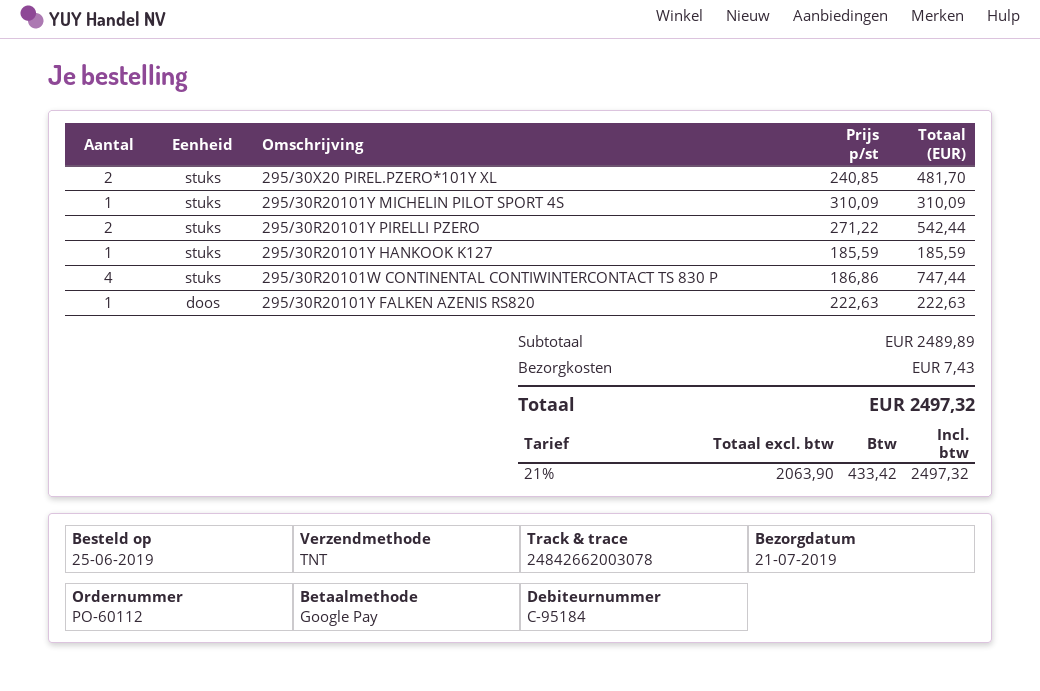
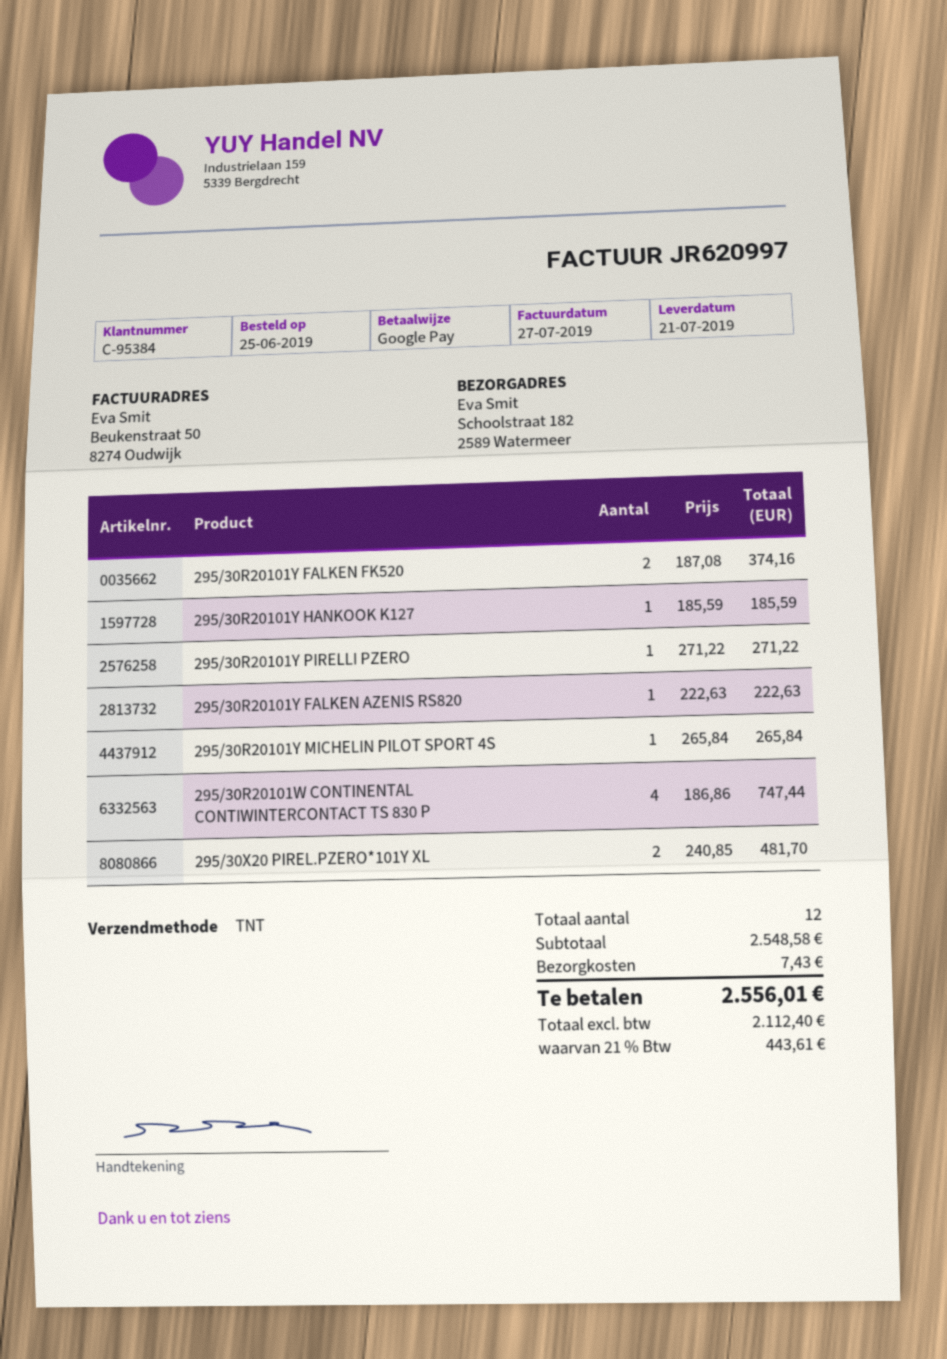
customer number: C-95184 -> C-95384
295/30R20101Y MICHELIN PILOT SPORT 4S: 1 x 310.09 = 310.09 -> 1 x 265.84 = 265.84
295/30R20101Y PIRELLI PZERO: 2 x 271.22 = 542.44 -> 1 x 271.22 = 271.22
295/30R20101Y FALKEN FK520: none -> 2 x 187.08 = 374.16
subtotal: 2489.89 -> 2548.58
net: 2063.90 -> 2112.40
tax: 21% = 433.42 -> 21% = 443.61
total: 2497.32 -> 2556.01

